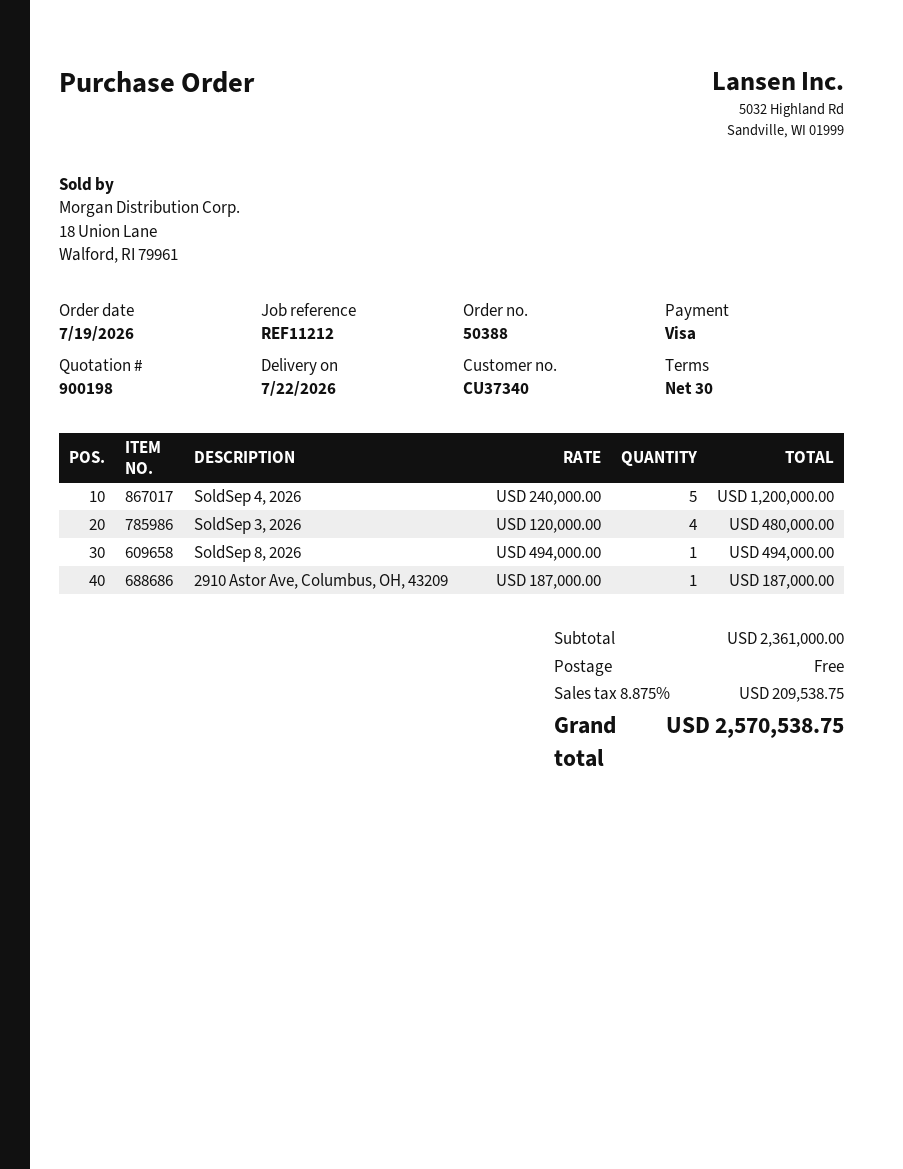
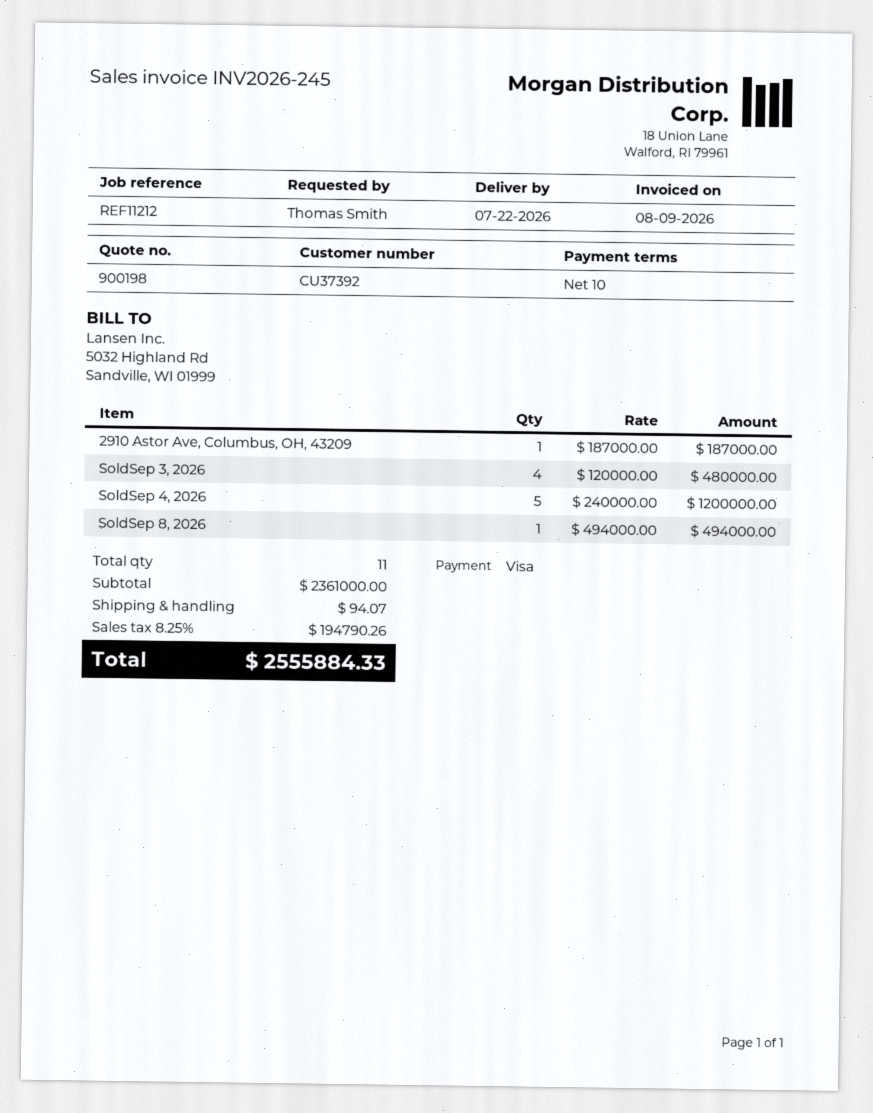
payment terms: 30 days -> 10 days
customer number: CU37340 -> CU37392
shipping: 0.00 -> 94.07
tax: 8.875% = 209538.75 -> 8.25% = 194790.26
total: 2570538.75 -> 2555884.33

